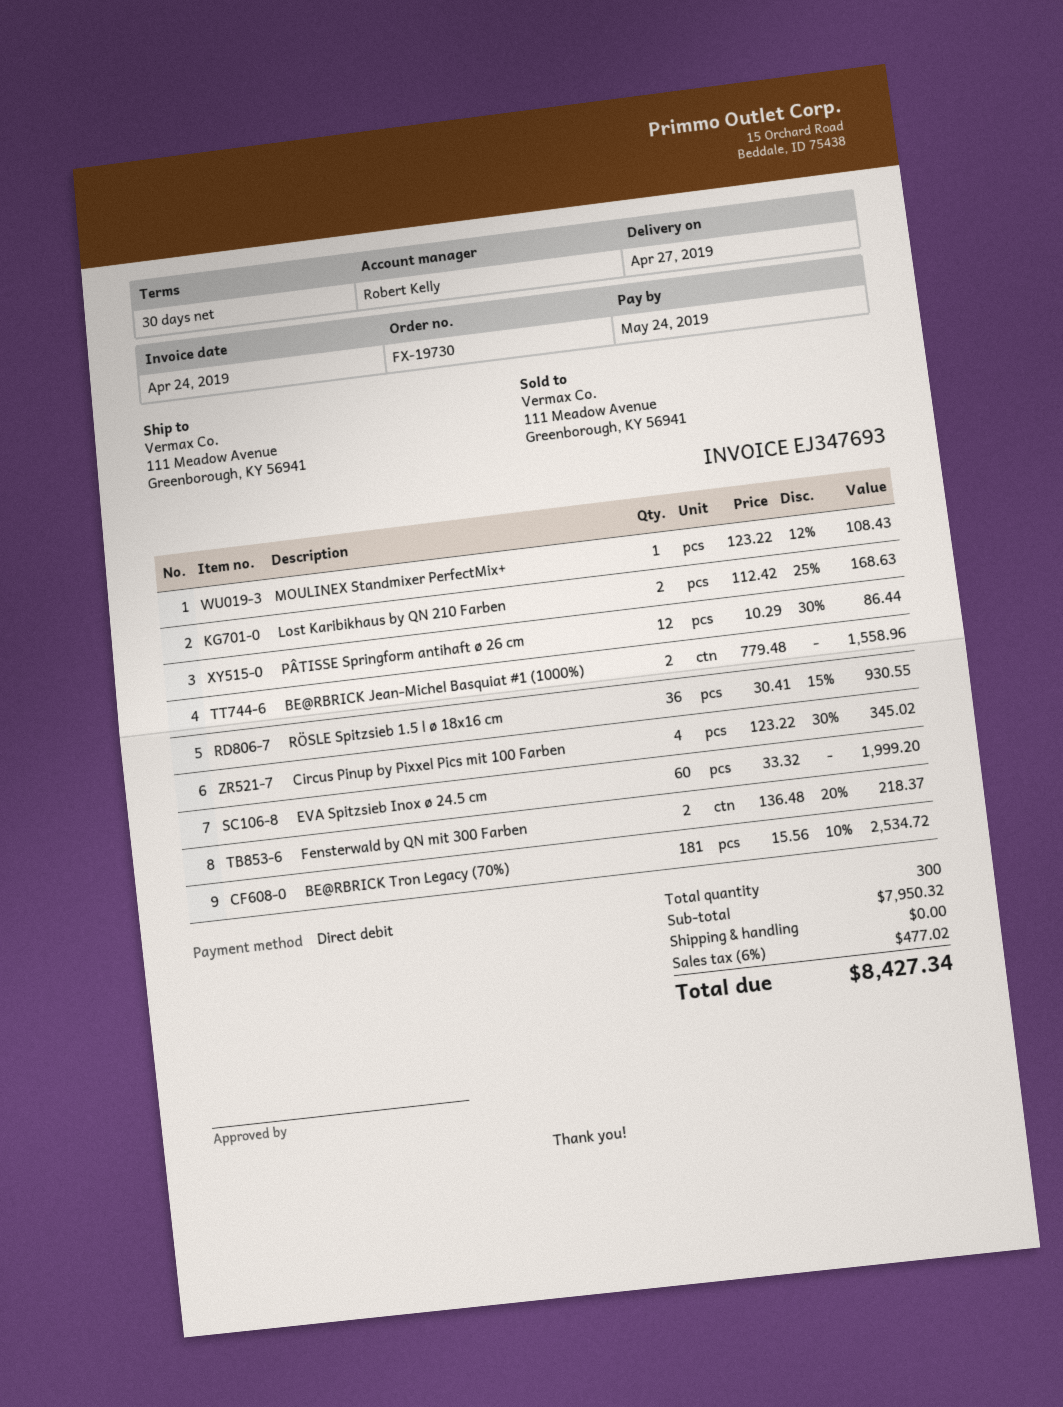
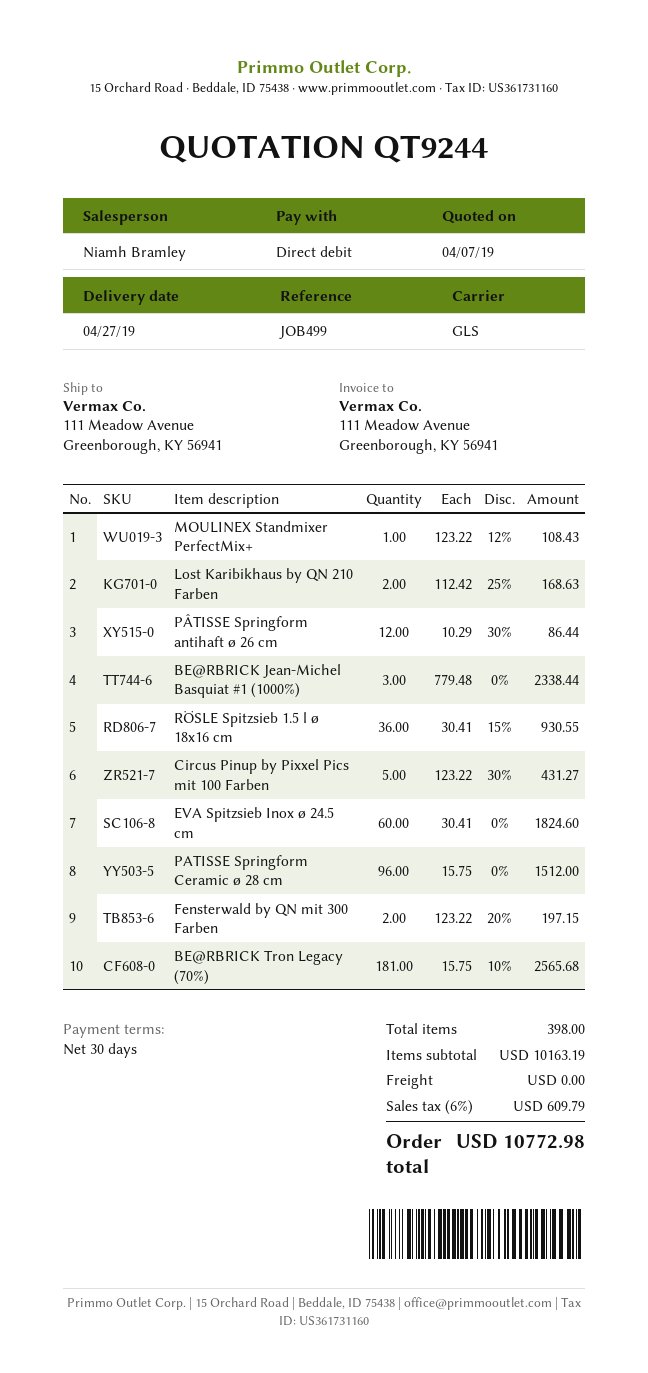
sales rep: Robert Kelly -> Niamh Bramley
BE@RBRICK Jean-Michel Basquiat #1 (1000%): 2 x 779.48 = 1558.96 -> 3 x 779.48 = 2338.44
Circus Pinup by Pixxel Pics mit 100 Farben: 4 x 123.22 - 30% = 345.02 -> 5 x 123.22 - 30% = 431.27
EVA Spitzsieb Inox ø 24.5 cm: 60 x 33.32 = 1999.20 -> 60 x 30.41 = 1824.60
Fensterwald by QN mit 300 Farben: 2 x 136.48 - 20% = 218.37 -> 2 x 123.22 - 20% = 197.15
BE@RBRICK Tron Legacy (70%): 181 x 15.56 - 10% = 2534.72 -> 181 x 15.75 - 10% = 2565.68
PATISSE Springform Ceramic ø 28 cm: none -> 96 x 15.75 = 1512.00
total quantity: 300 -> 398
subtotal: 7950.32 -> 10163.19
tax: 6% = 477.02 -> 6% = 609.79
total: 8427.34 -> 10772.98

